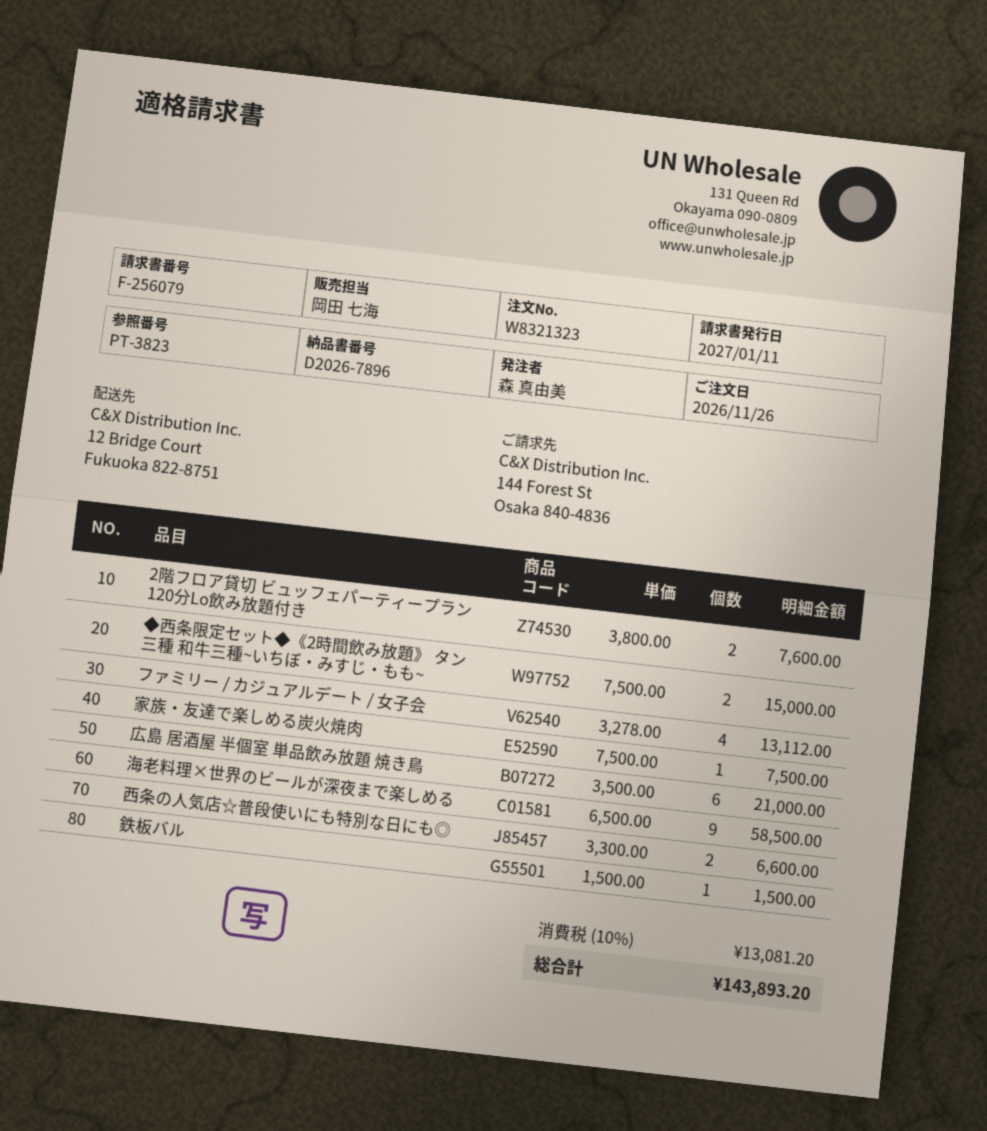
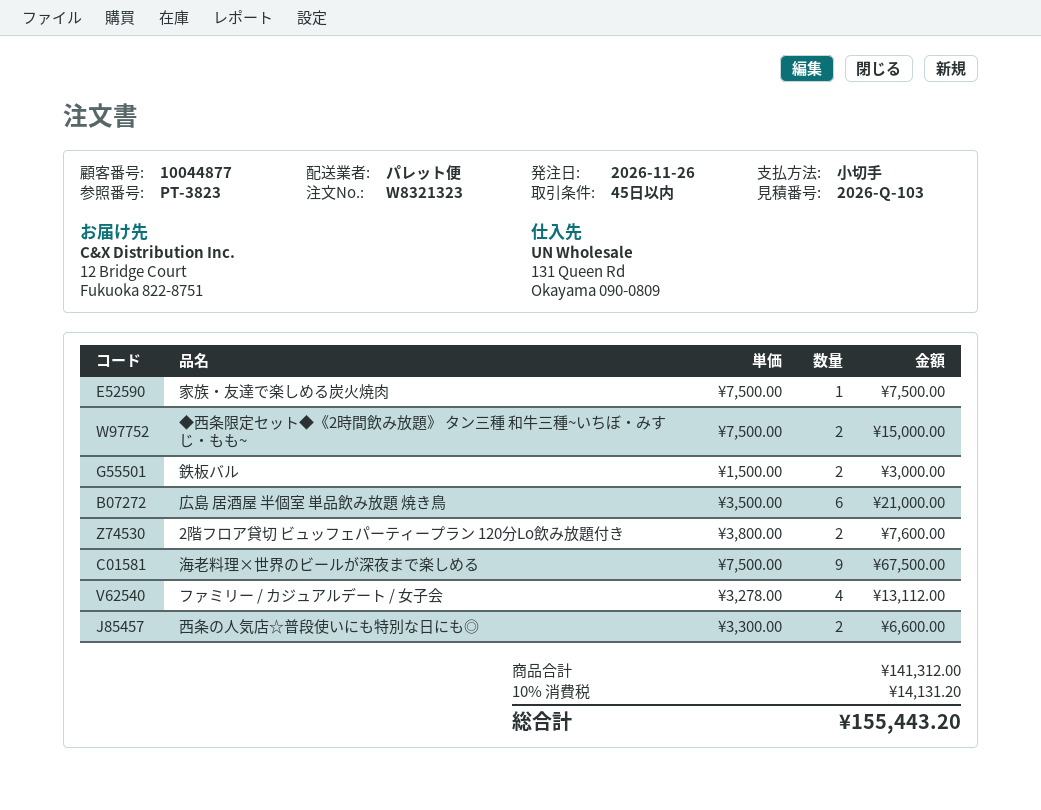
海老料理×世界のビールが深夜まで楽しめる: 9 x 6500.00 = 58500.00 -> 9 x 7500.00 = 67500.00
鉄板バル: 1 x 1500.00 = 1500.00 -> 2 x 1500.00 = 3000.00
tax: 10% = 13081.20 -> 10% = 14131.20
total: 143893.20 -> 155443.20

